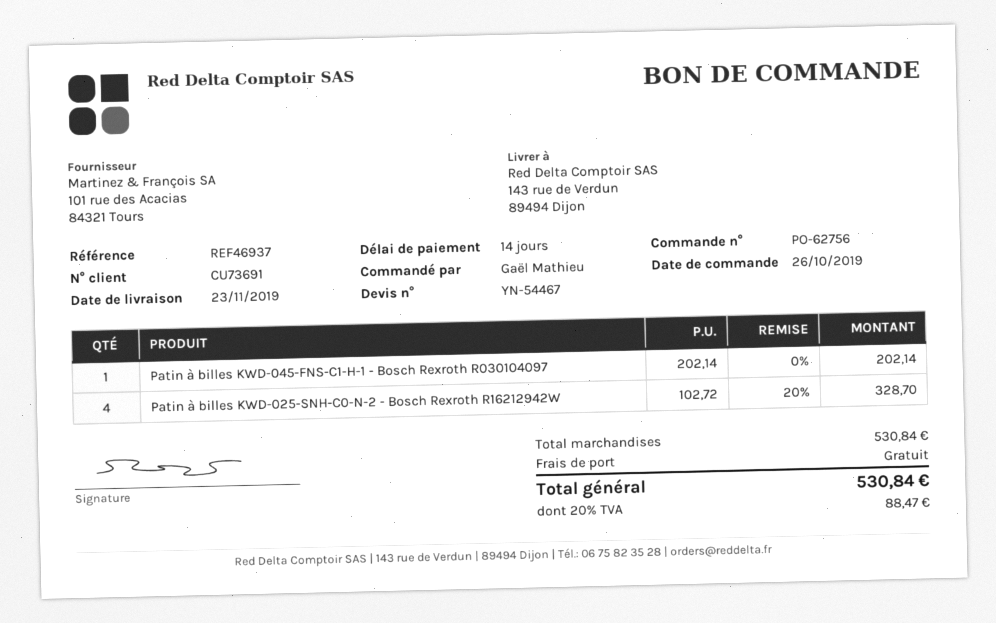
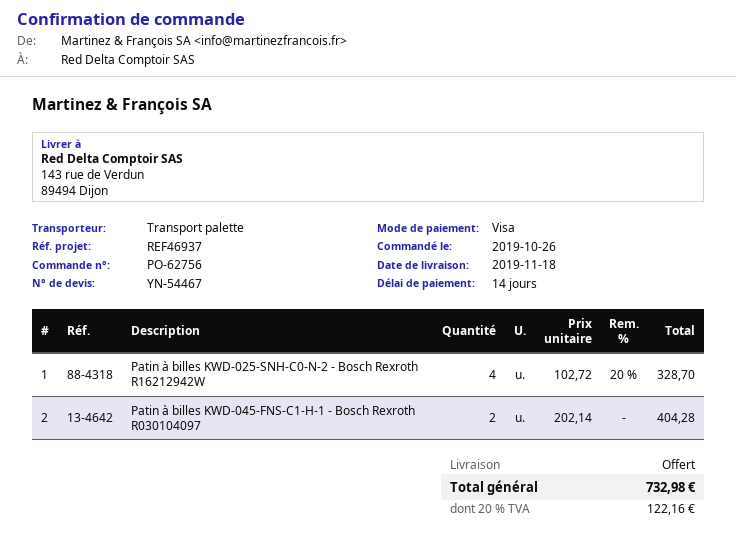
delivery date: 2019-11-23 -> 2019-11-18
Patin à billes KWD-045-FNS-C1-H-1 - Bosch Rexroth R030104097: 1 x 202.14 = 202.14 -> 2 x 202.14 = 404.28
tax: 20% = 88.47 -> 20% = 122.16
total: 530.84 -> 732.98

